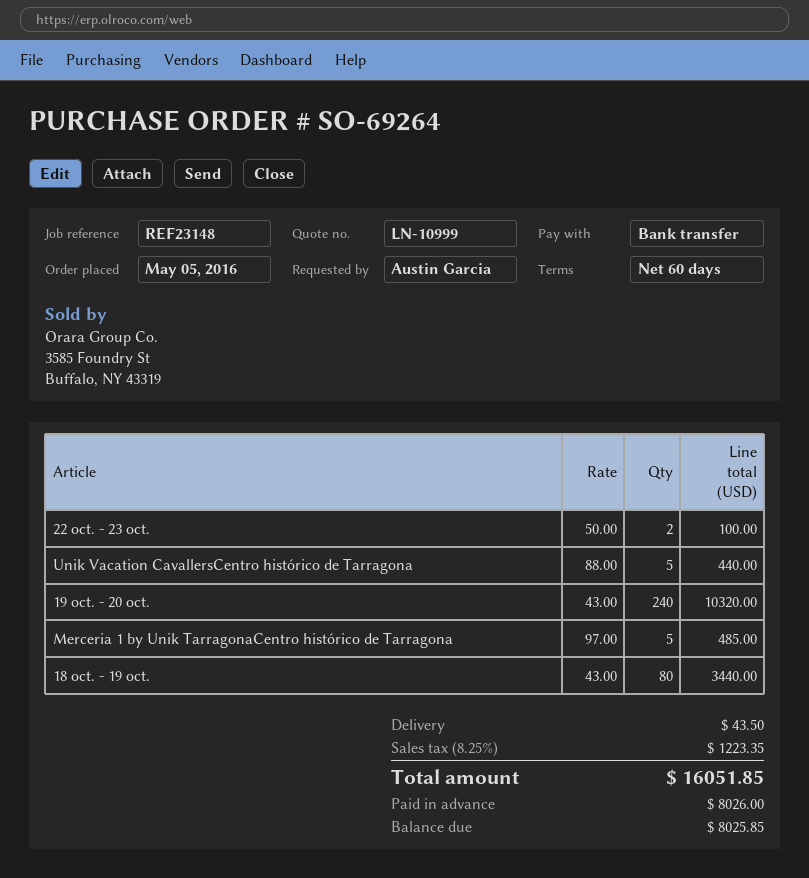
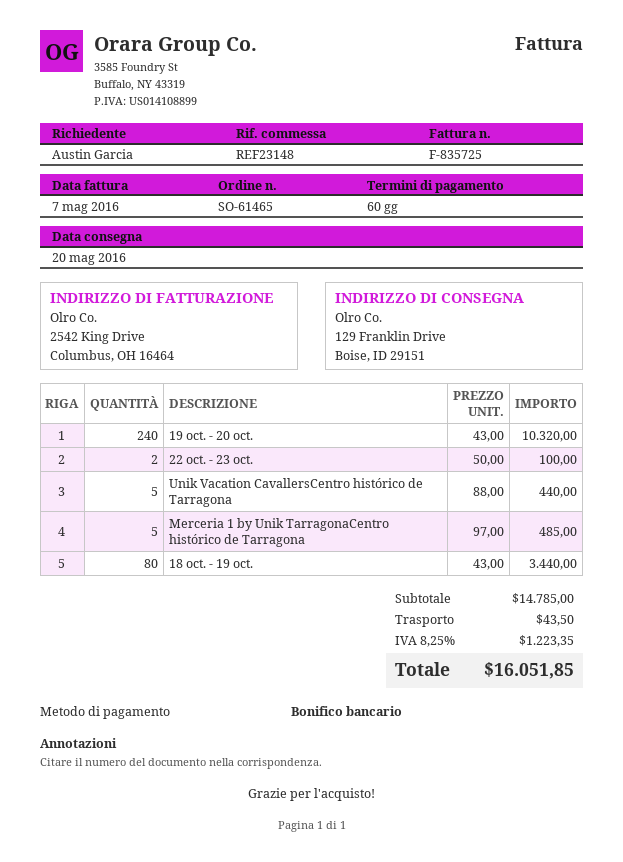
order number: SO-69264 -> SO-61465

